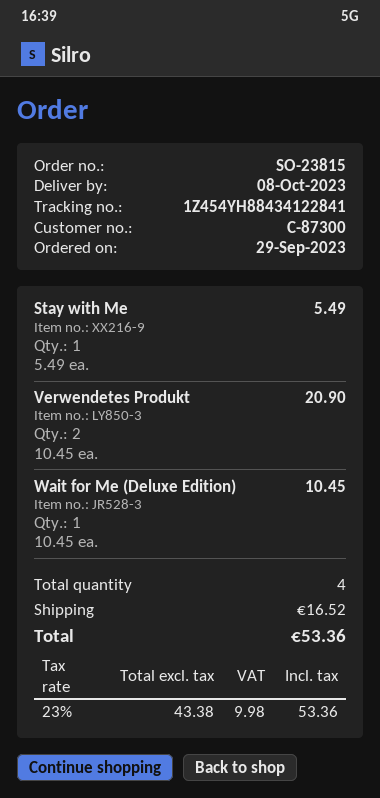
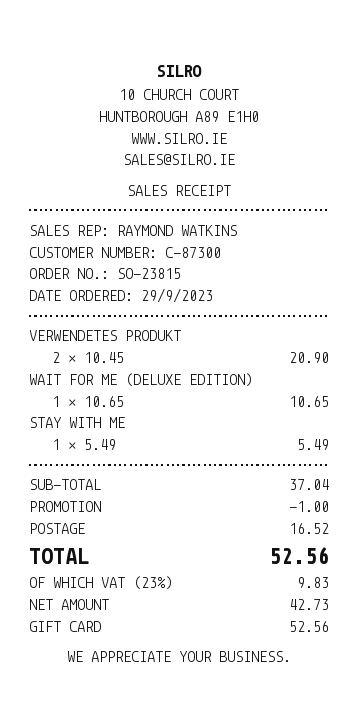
Wait for Me (Deluxe Edition): 1 x 10.45 = 10.45 -> 1 x 10.65 = 10.65
discount: none -> 1.00
net: 43.38 -> 42.73
tax: 23% = 9.98 -> 23% = 9.83
total: 53.36 -> 52.56

